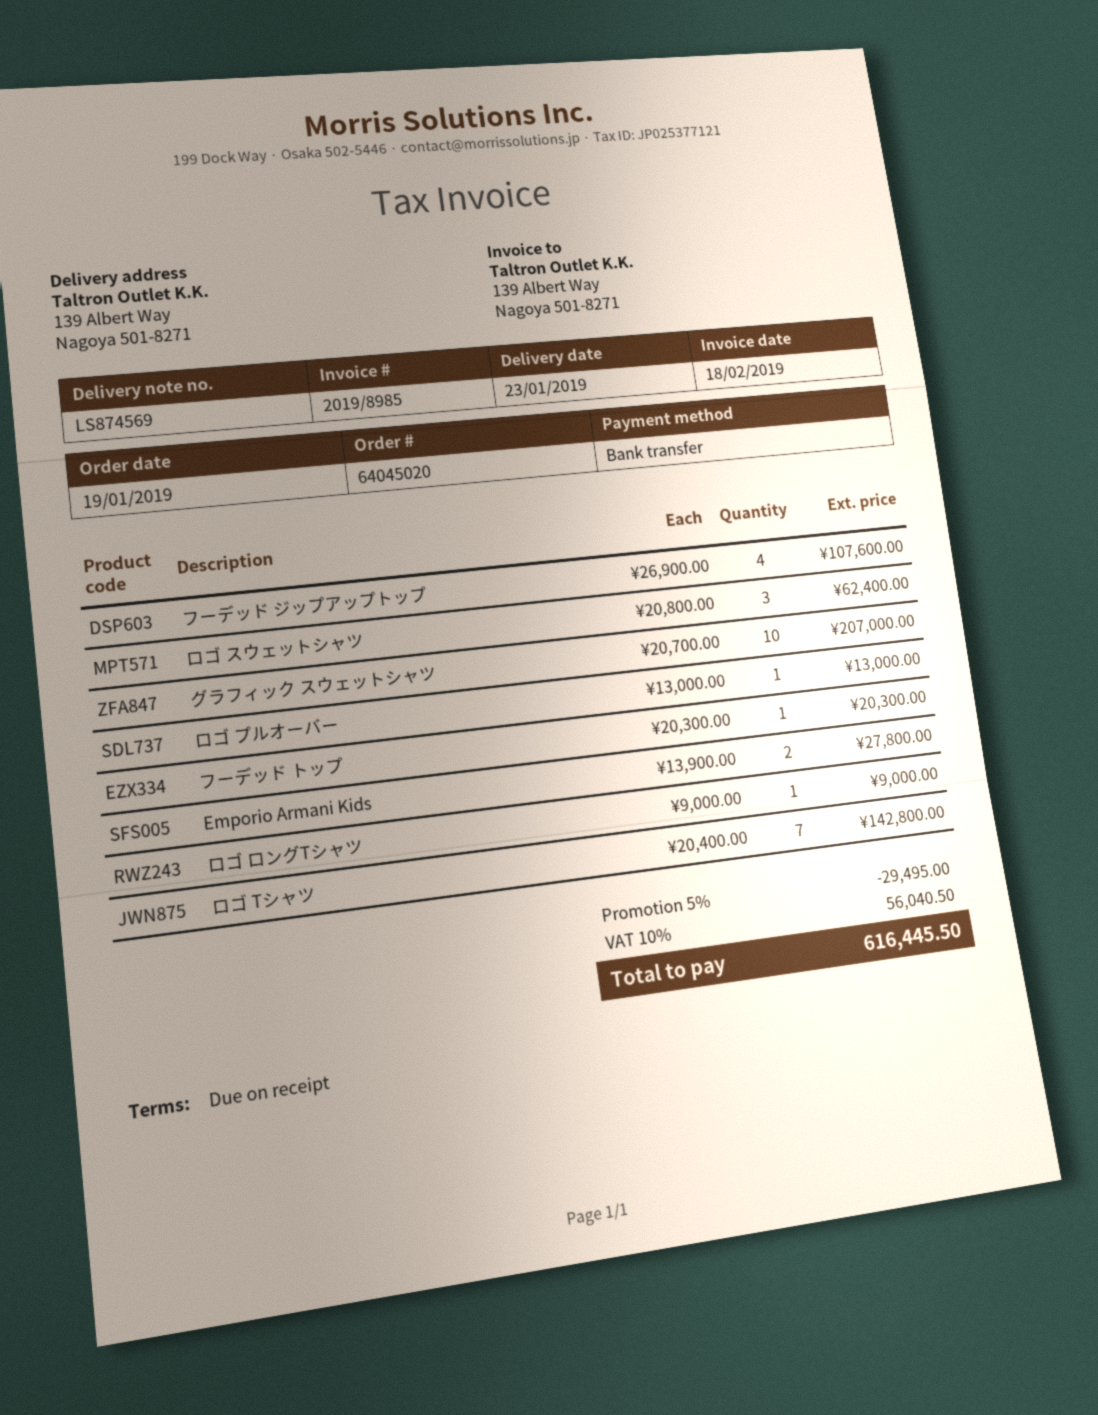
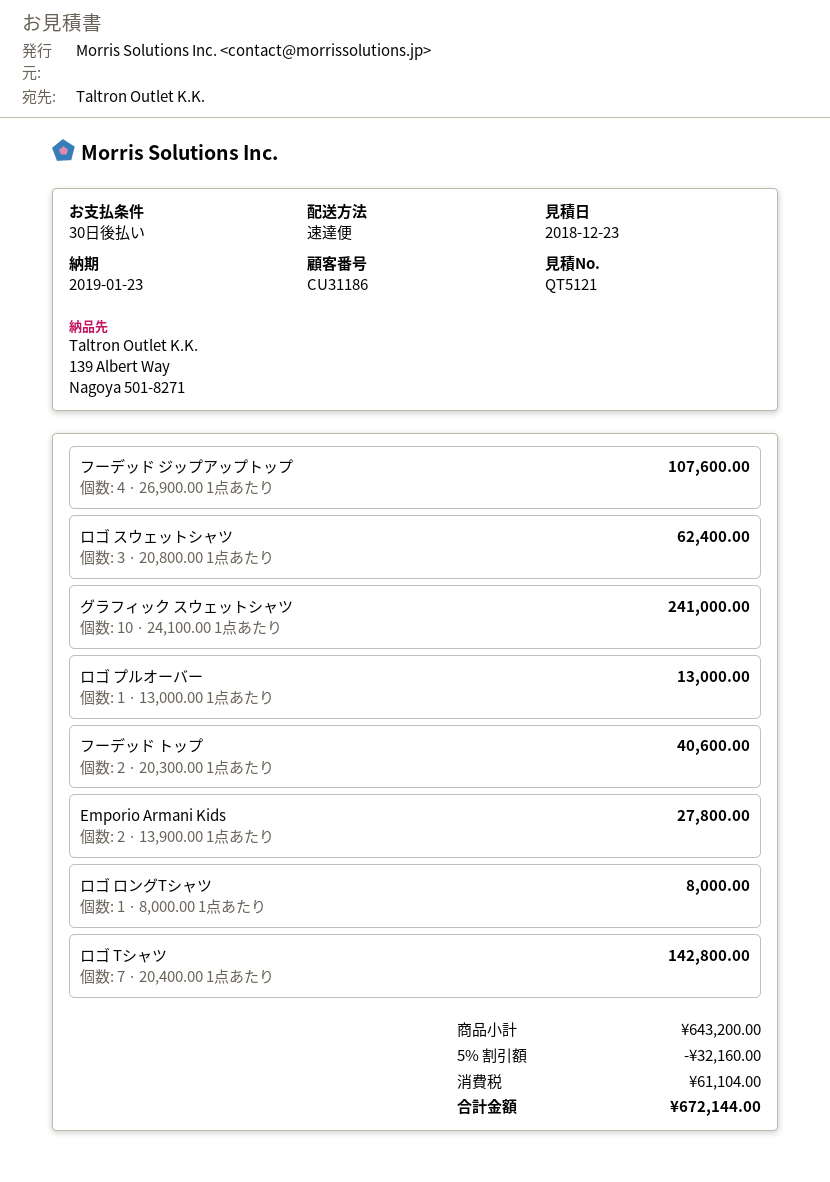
payment terms: on receipt -> 30 days
グラフィック スウェットシャツ: 10 x 20700.00 = 207000.00 -> 10 x 24100.00 = 241000.00
フーデッド トップ: 1 x 20300.00 = 20300.00 -> 2 x 20300.00 = 40600.00
ロゴ ロングTシャツ: 1 x 9000.00 = 9000.00 -> 1 x 8000.00 = 8000.00
discount: 5% = 29495.00 -> 5% = 32160.00
tax: 56040.50 -> 61104.00
total: 616445.50 -> 672144.00

